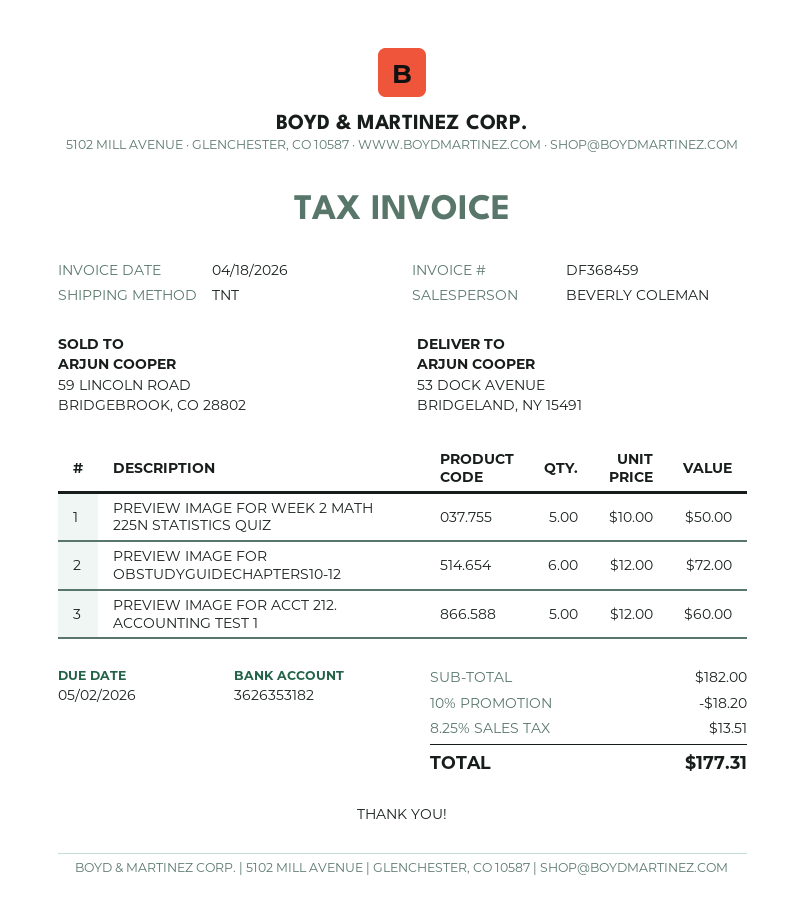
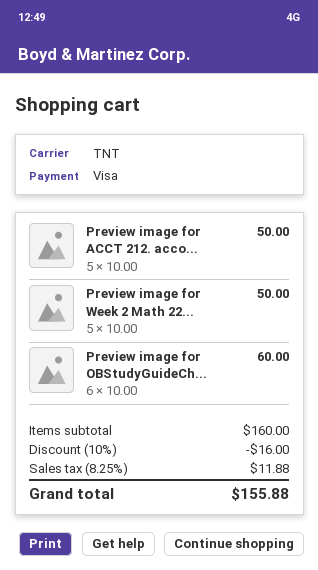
PREVIEW IMAGE FOR OBSTUDYGUIDECHAPTERS10-12: 6 x 12.00 = 72.00 -> 6 x 10.00 = 60.00
PREVIEW IMAGE FOR ACCT 212. ACCOUNTING TEST 1: 5 x 12.00 = 60.00 -> 5 x 10.00 = 50.00
subtotal: 182.00 -> 160.00
discount: 10% = 18.20 -> 10% = 16.00
tax: 8.25% = 13.51 -> 8.25% = 11.88
total: 177.31 -> 155.88

